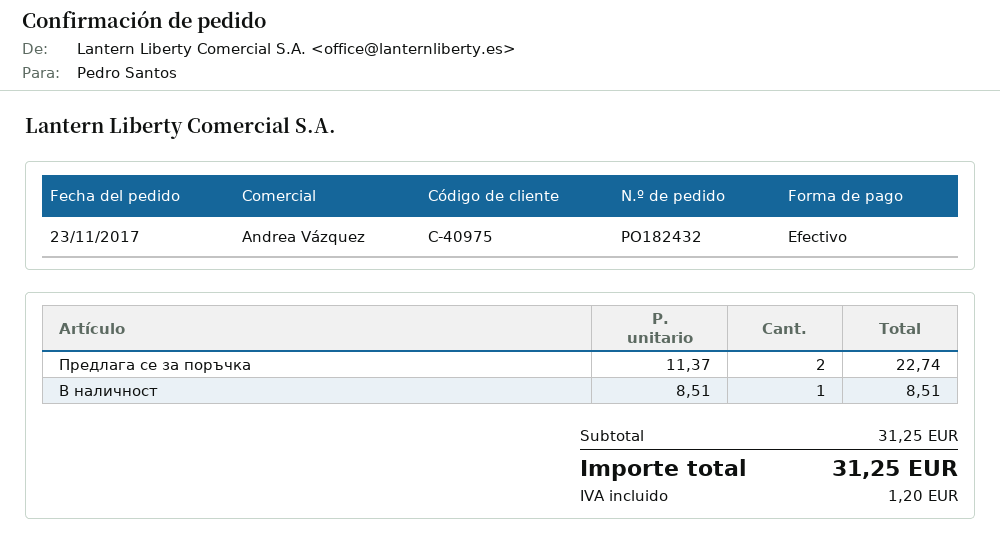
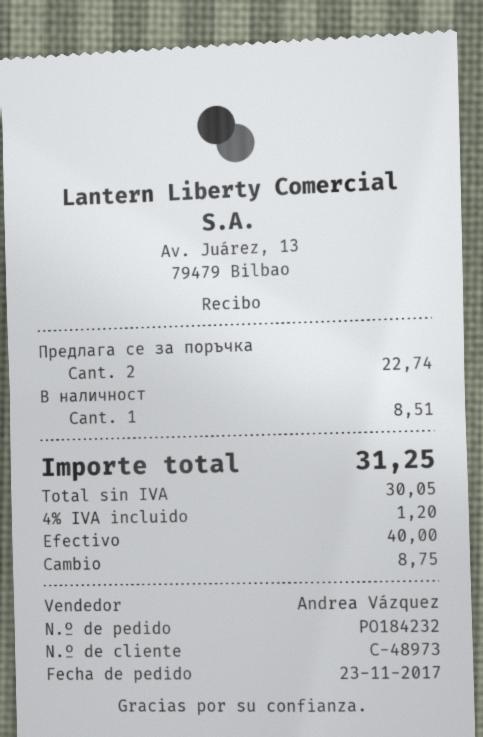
order number: PO182432 -> PO184232
customer number: C-40975 -> C-48973

